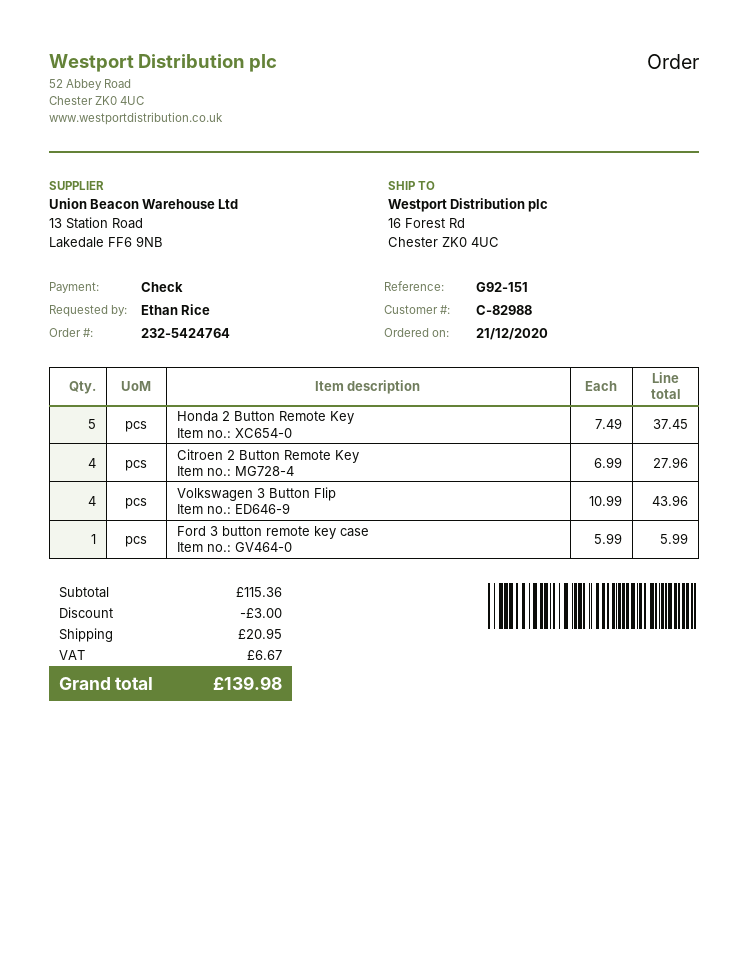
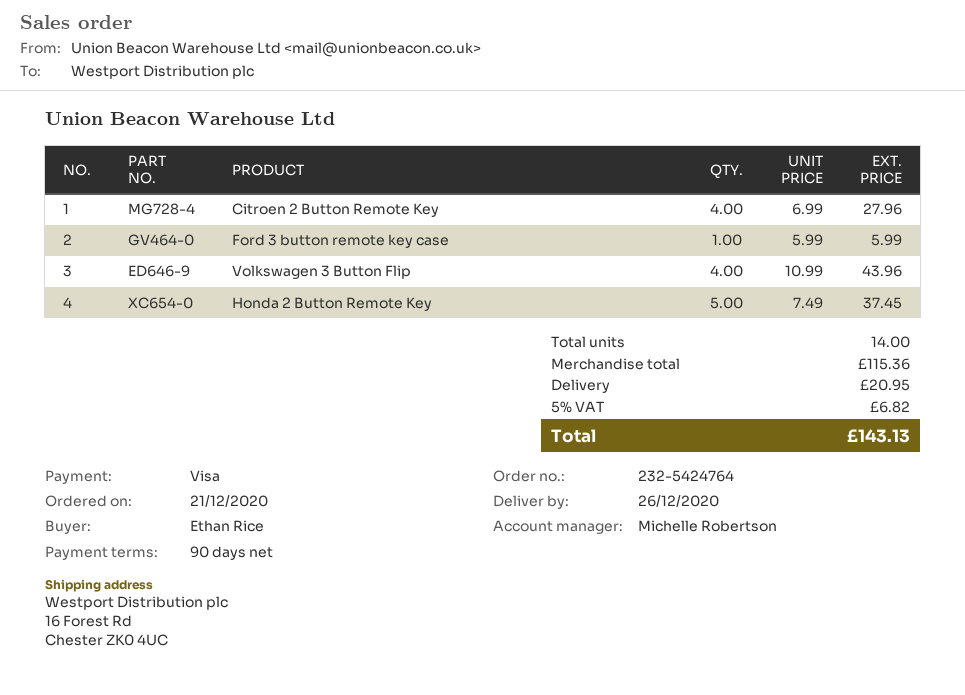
payment method: cheque -> Visa
discount: 3.00 -> none
tax: 6.67 -> 6.82
total: 139.98 -> 143.13

